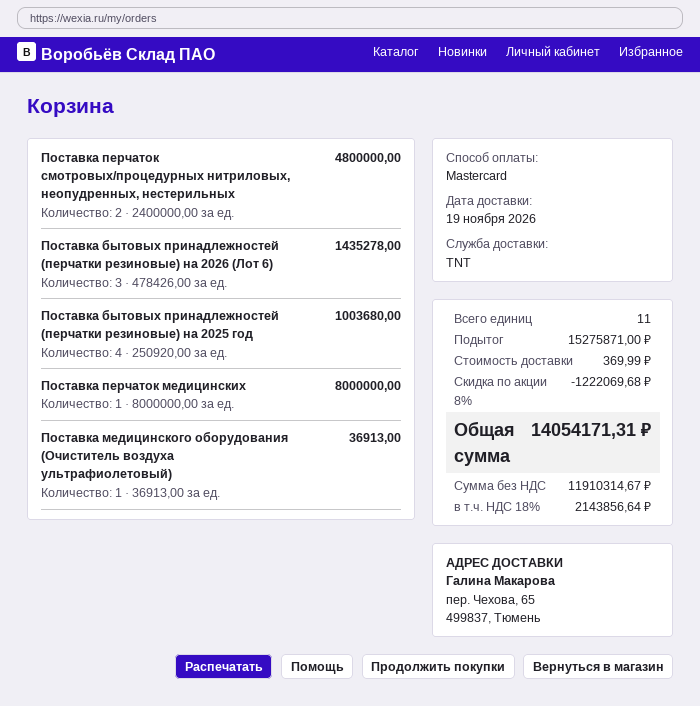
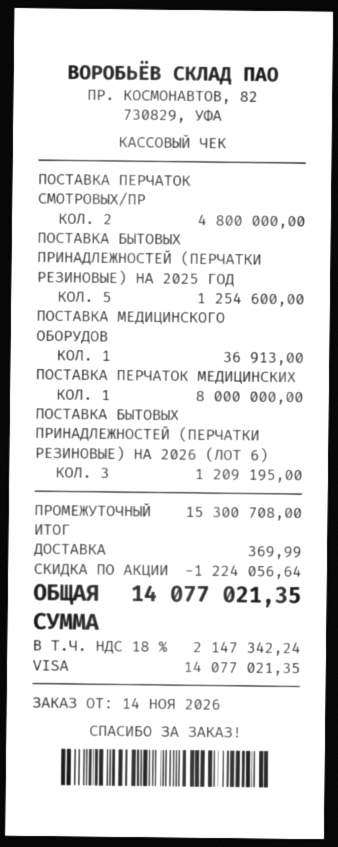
payment method: Mastercard -> Visa
Поставка бытовых принадлежностей (перчатки резиновые) на 2026 (Лот 6): 3 for 1435278.00 -> 3 for 1209195.00
Поставка бытовых принадлежностей (перчатки резиновые) на 2025 год: 4 for 1003680.00 -> 5 for 1254600.00
subtotal: 15275871.00 -> 15300708.00
discount: 1222069.68 -> 1224056.64
tax: 18% = 2143856.64 -> 18% = 2147342.24
total: 14054171.31 -> 14077021.35

